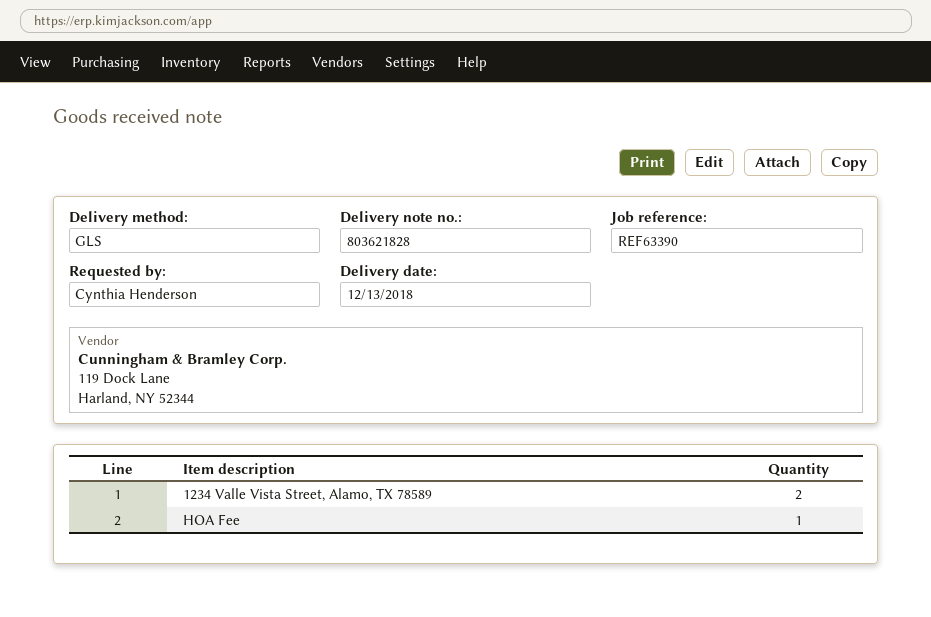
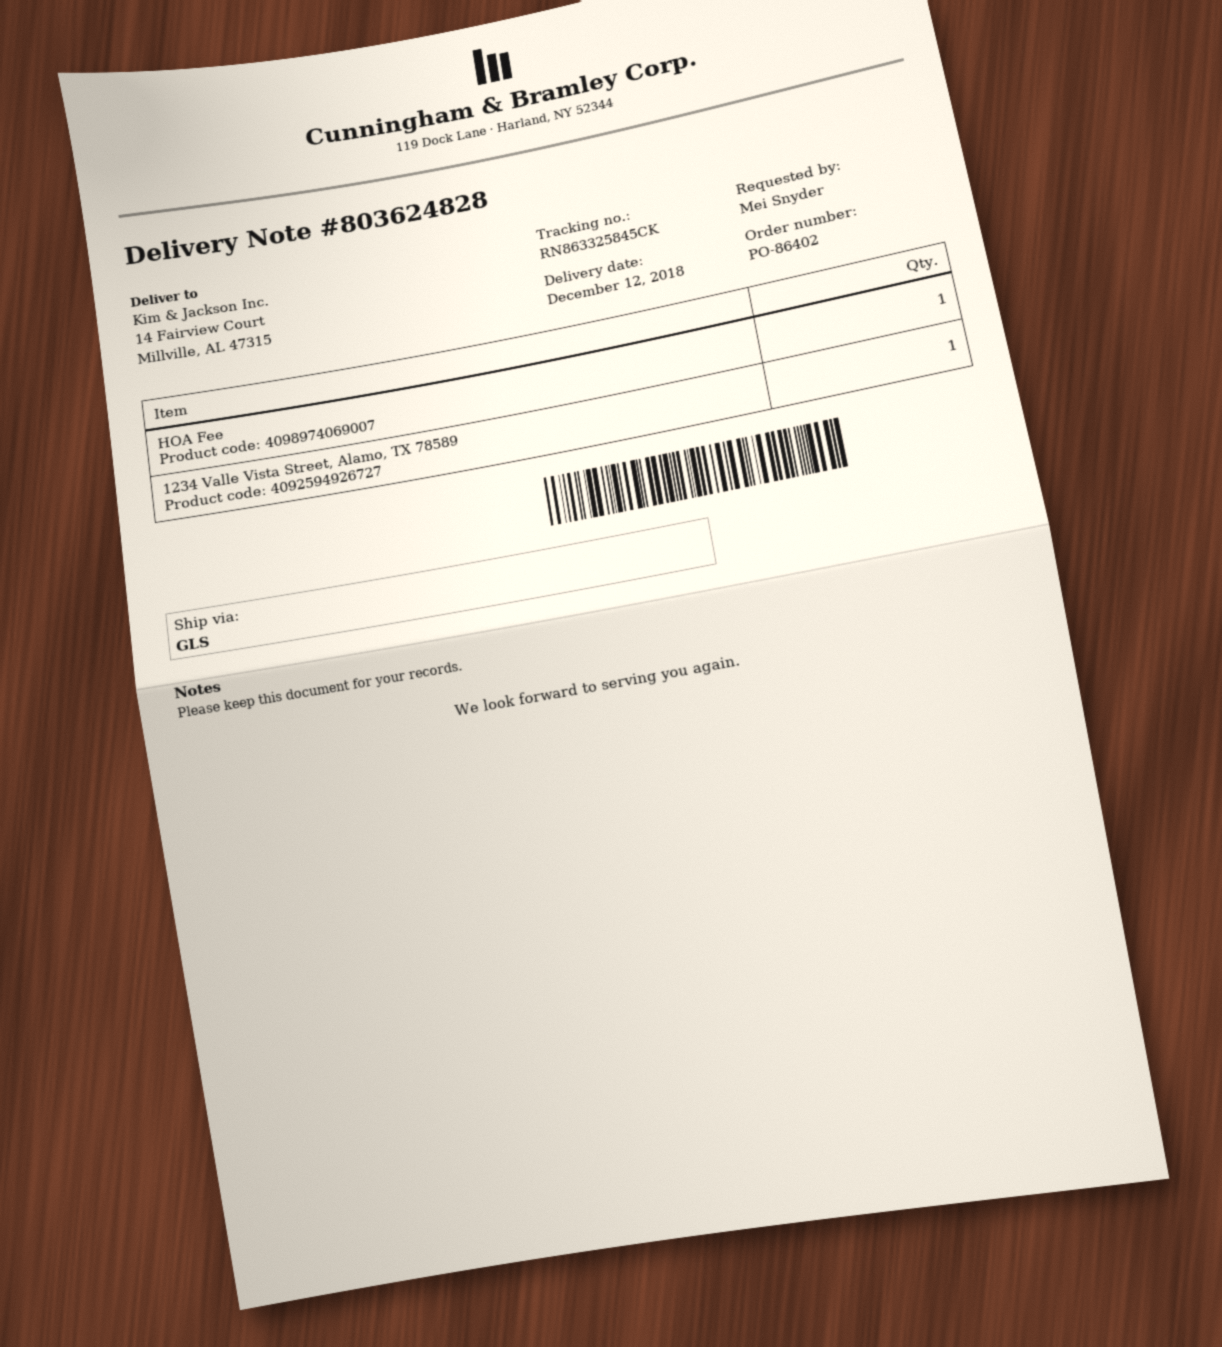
delivery note number: 803621828 -> 803624828
delivery date: 2018-12-13 -> 2018-12-12
ordered by: Cynthia Henderson -> Mei Snyder
1234 Valle Vista Street, Alamo, TX 78589: 2 -> 1

